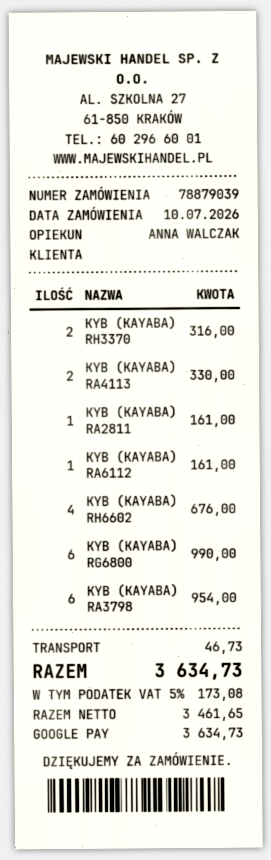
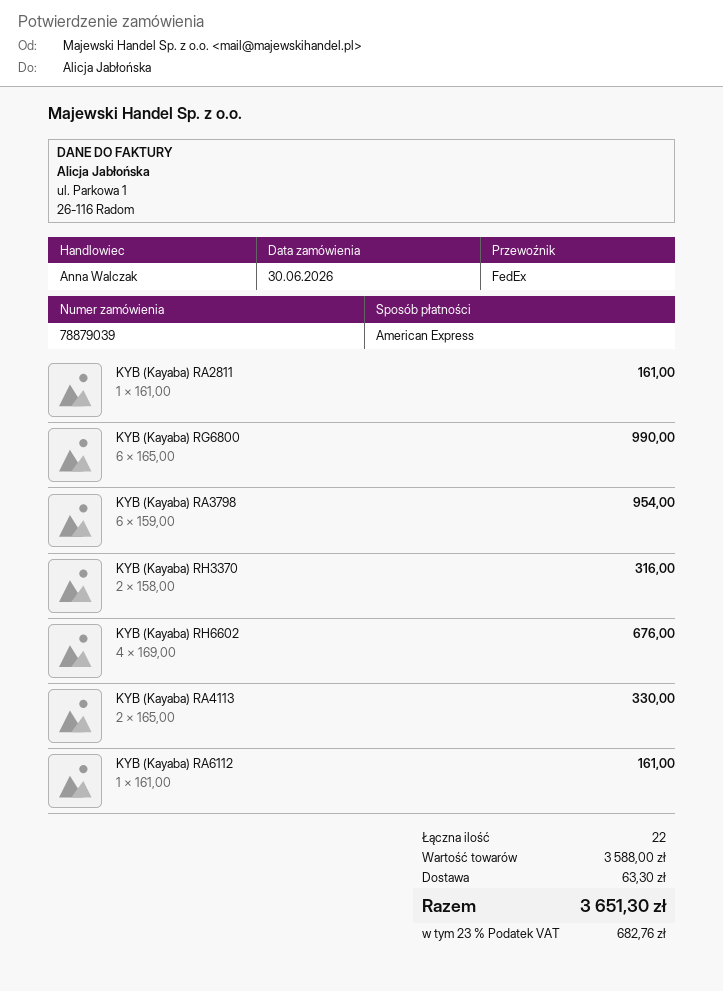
order date: 2026-07-10 -> 2026-06-30
payment method: Google Pay -> American Express
shipping: 46.73 -> 63.30
tax: 5% = 173.08 -> 23% = 682.76
total: 3634.73 -> 3651.30

